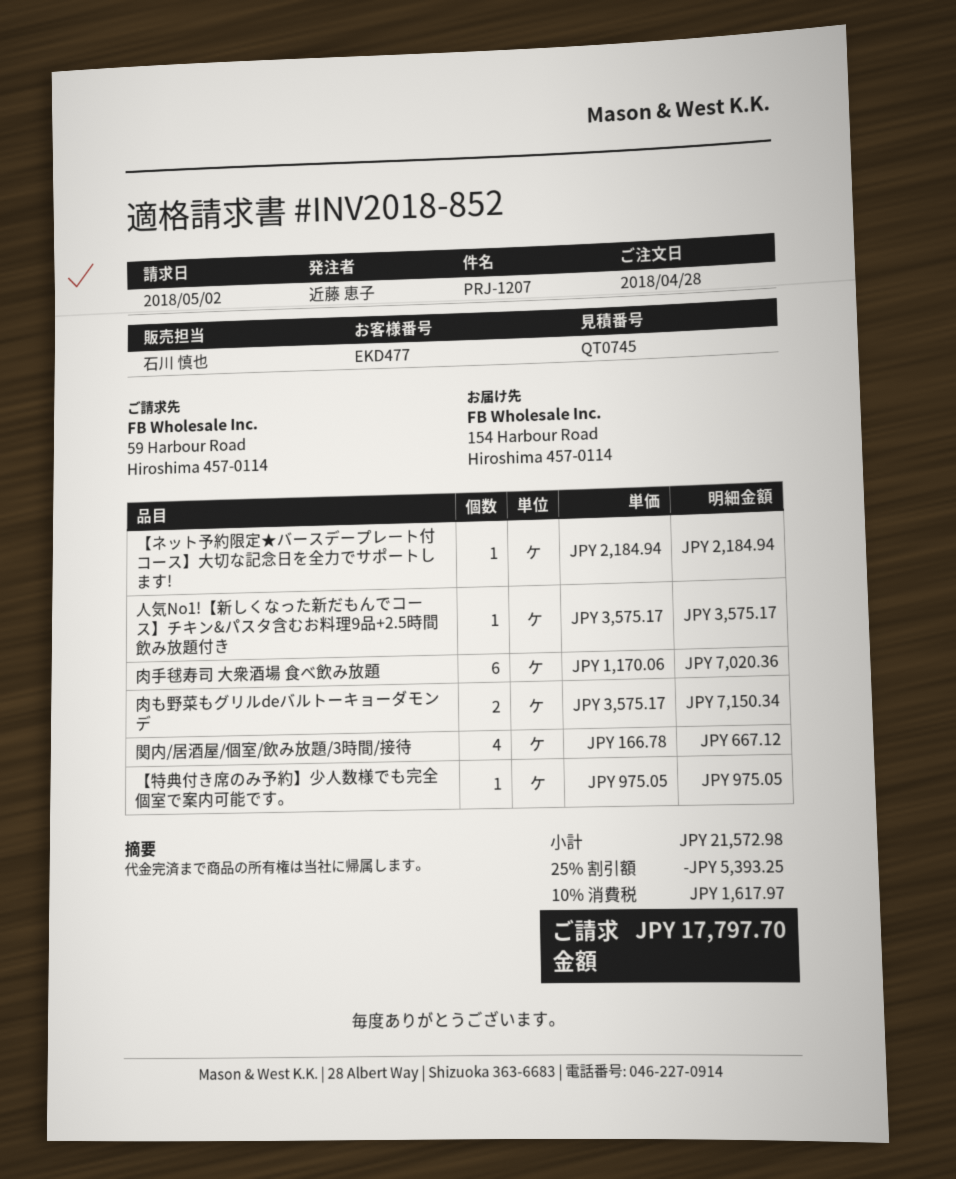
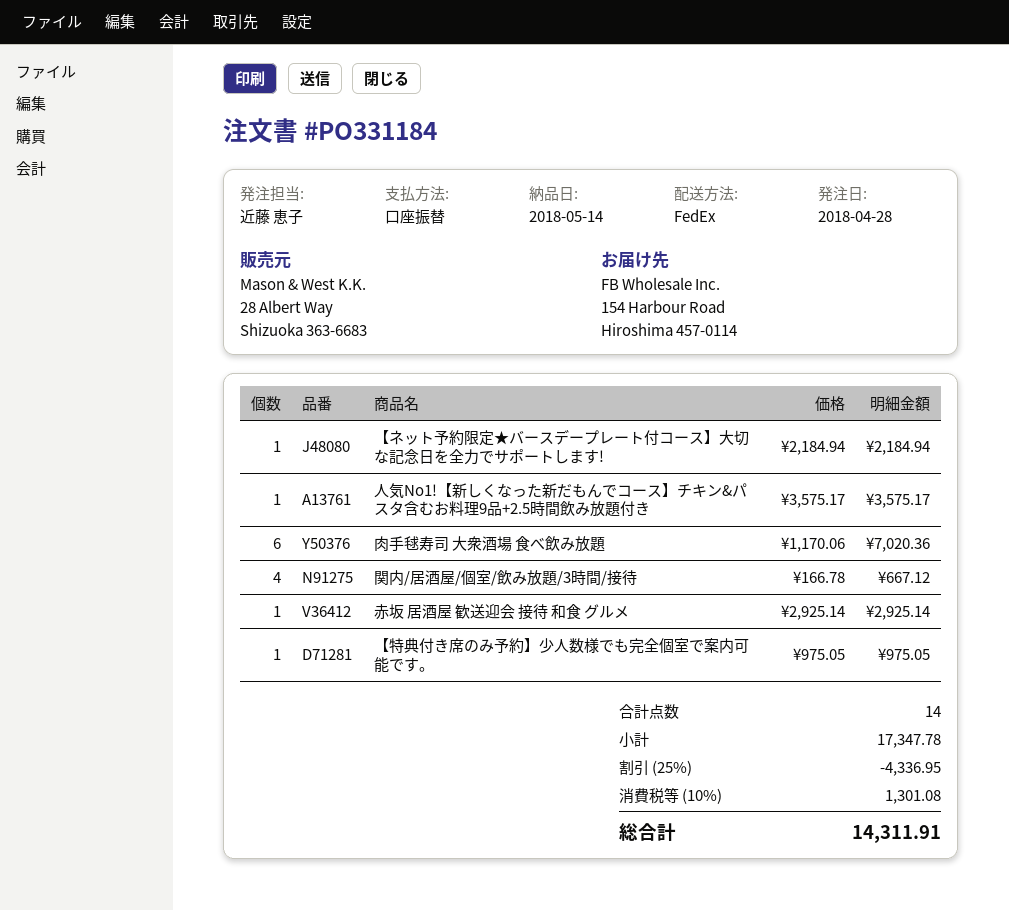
肉も野菜もグリルdeバルトーキョーダモンデ: 2 x 3575.17 = 7150.34 -> none
赤坂 居酒屋 歓送迎会 接待 和食 グルメ: none -> 1 x 2925.14 = 2925.14
subtotal: 21572.98 -> 17347.78
discount: 25% = 5393.25 -> 25% = 4336.95
tax: 10% = 1617.97 -> 10% = 1301.08
total: 17797.70 -> 14311.91

